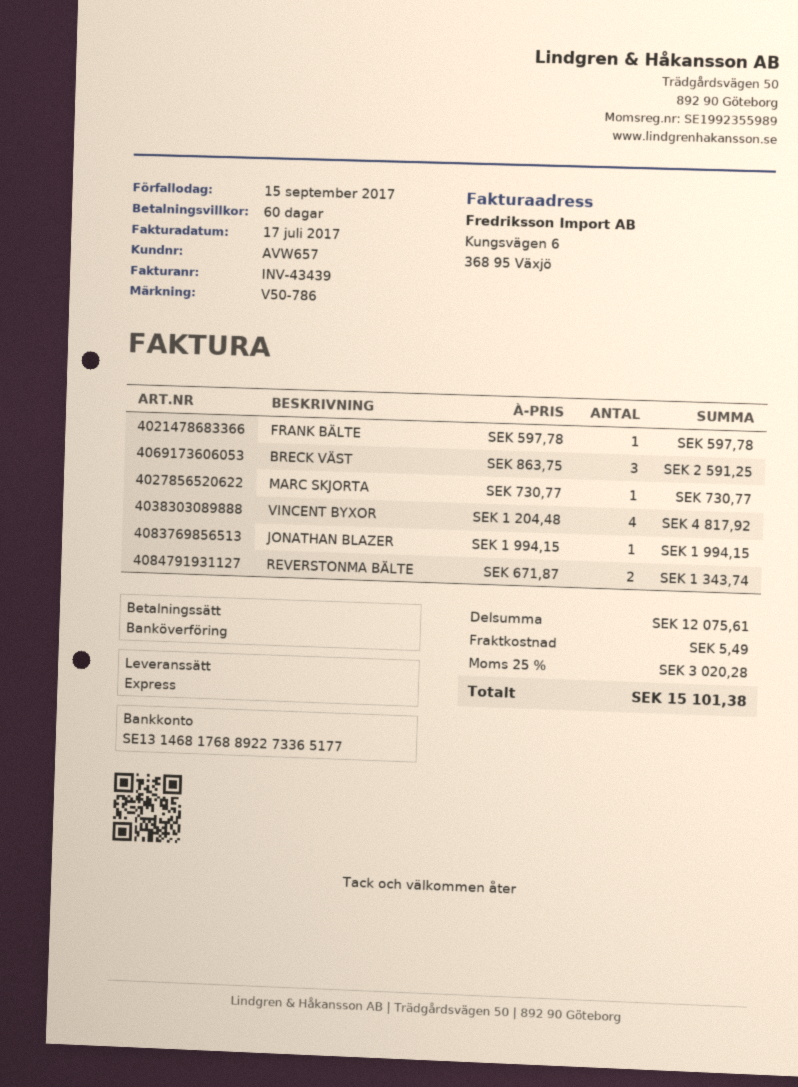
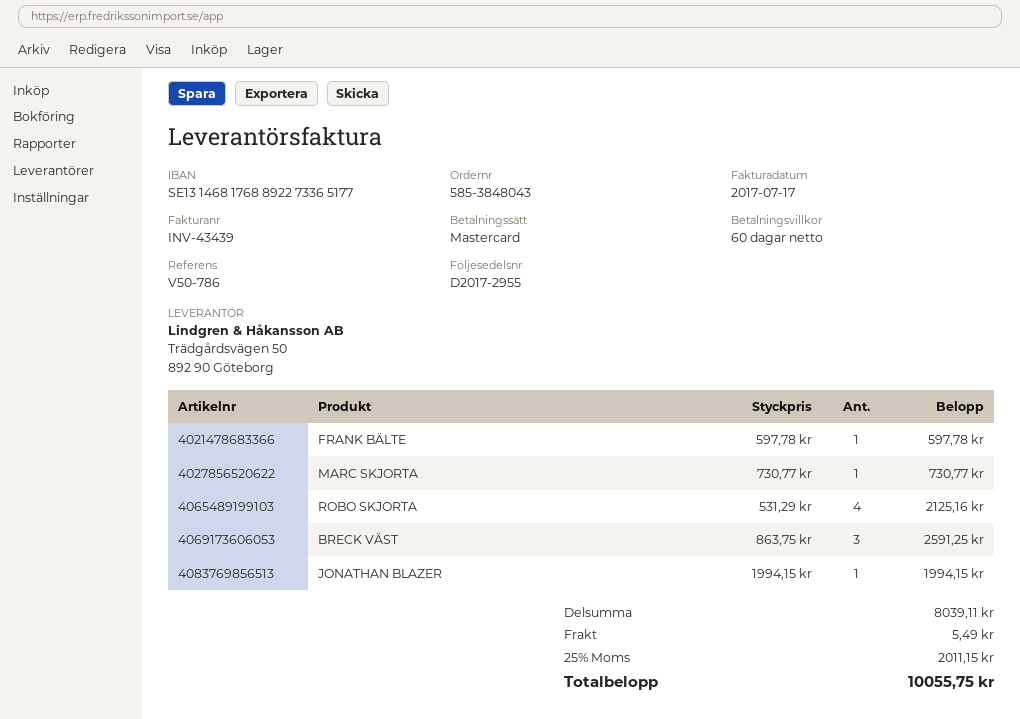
payment method: bank transfer -> Mastercard
VINCENT BYXOR: 4 x 1204.48 = 4817.92 -> none
REVERSTONMA BÄLTE: 2 x 671.87 = 1343.74 -> none
ROBO SKJORTA: none -> 4 x 531.29 = 2125.16
subtotal: 12075.61 -> 8039.11
tax: 25% = 3020.28 -> 25% = 2011.15
total: 15101.38 -> 10055.75

